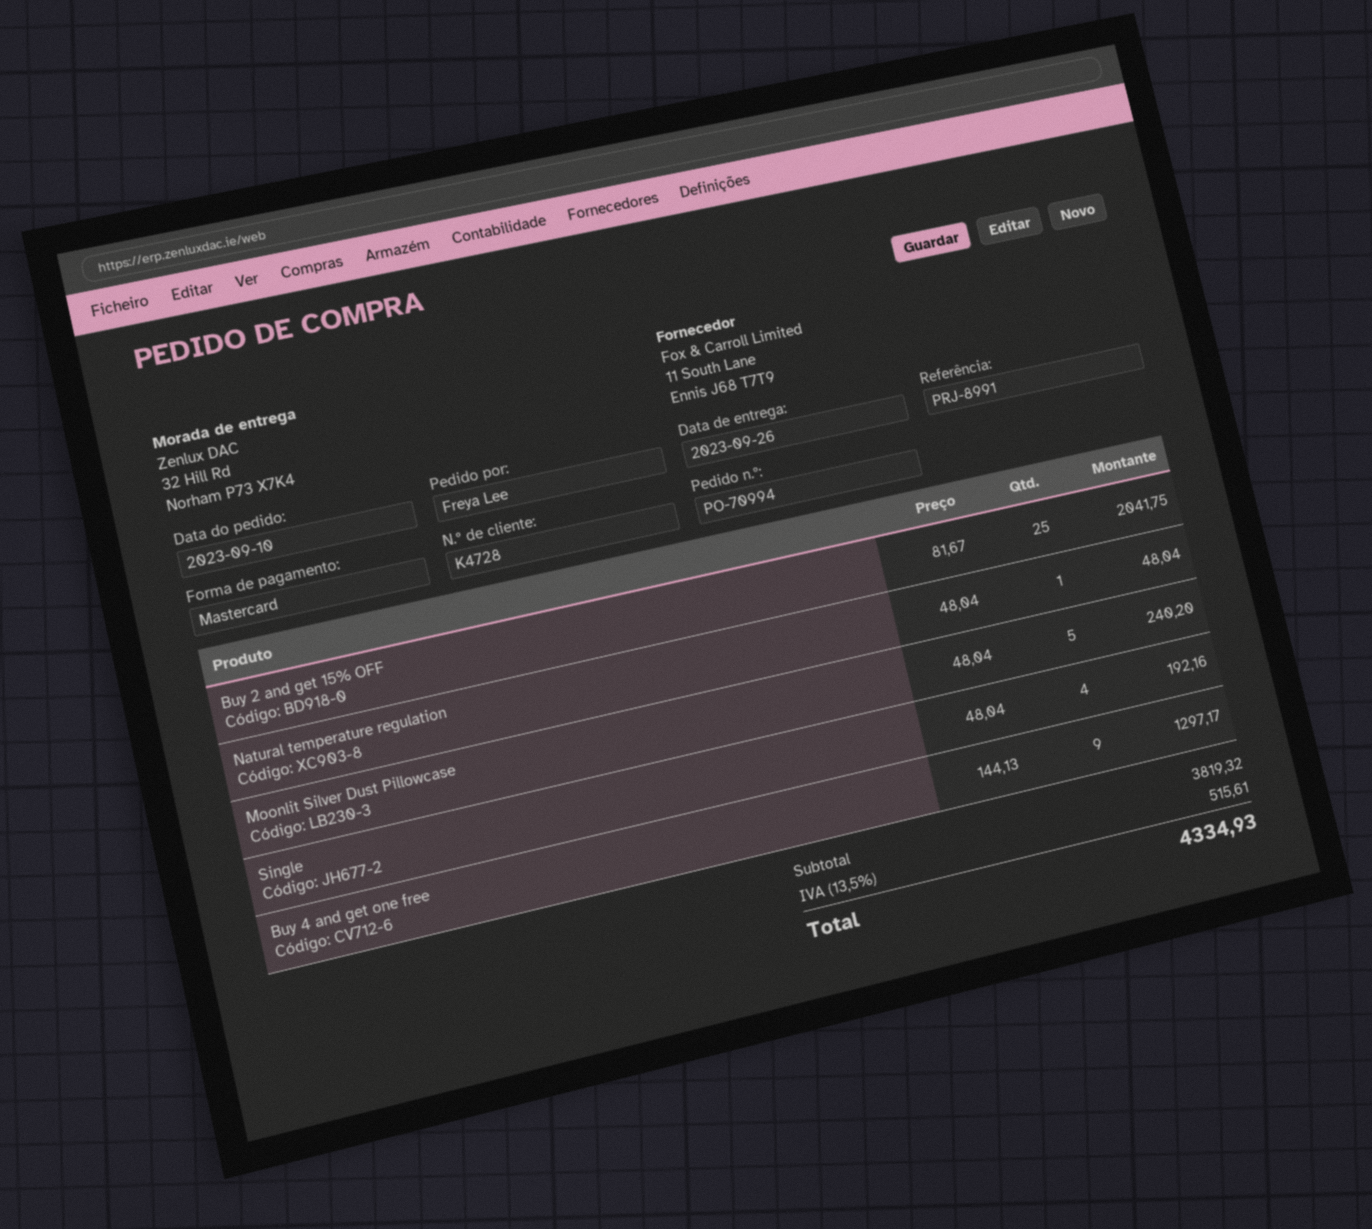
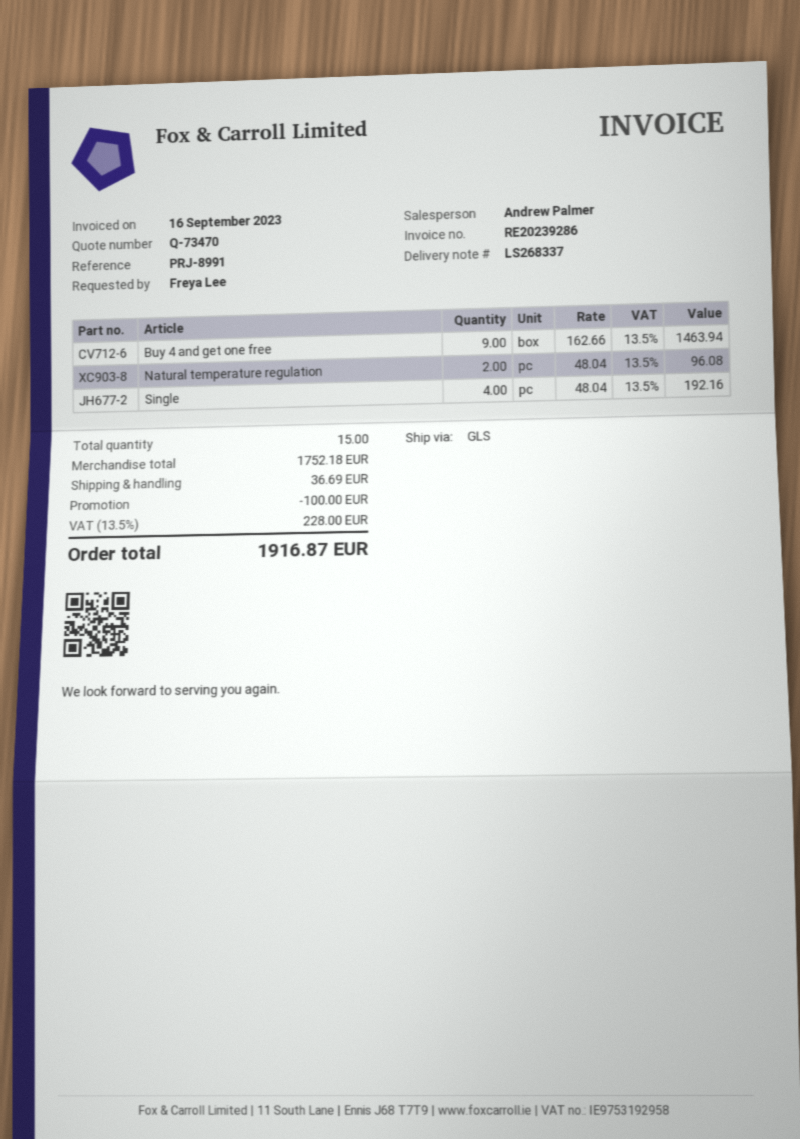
Buy 2 and get 15% OFF: 25 x 81.67 = 2041.75 -> none
Natural temperature regulation: 1 x 48.04 = 48.04 -> 2 x 48.04 = 96.08
Moonlit Silver Dust Pillowcase: 5 x 48.04 = 240.20 -> none
Buy 4 and get one free: 9 x 144.13 = 1297.17 -> 9 x 162.66 = 1463.94
subtotal: 3819.32 -> 1752.18
discount: none -> 100.00
shipping: none -> 36.69
tax: 13.5% = 515.61 -> 13.5% = 228.00
total: 4334.93 -> 1916.87

